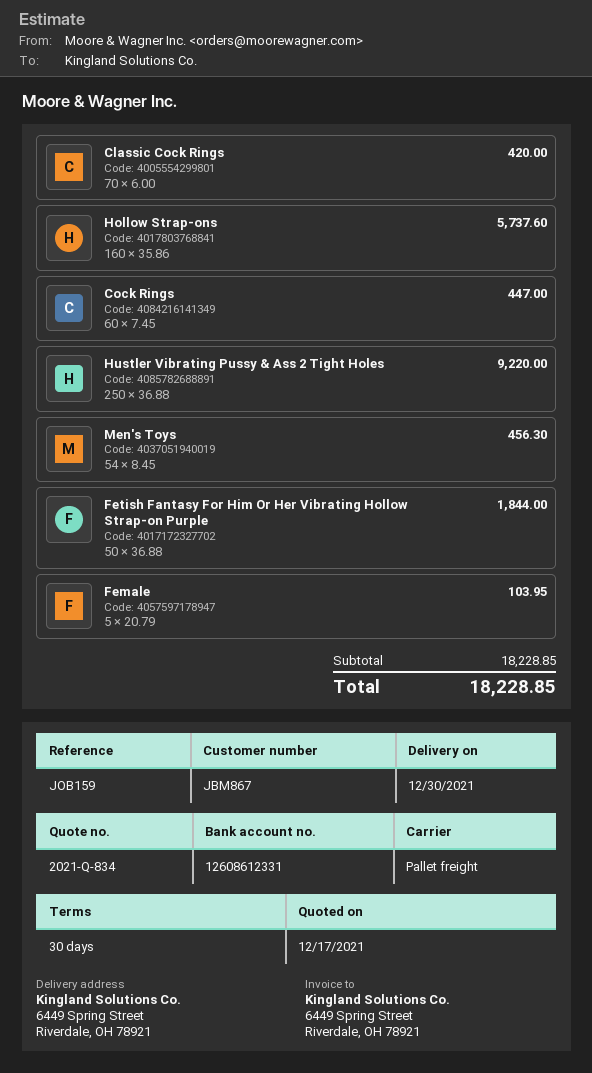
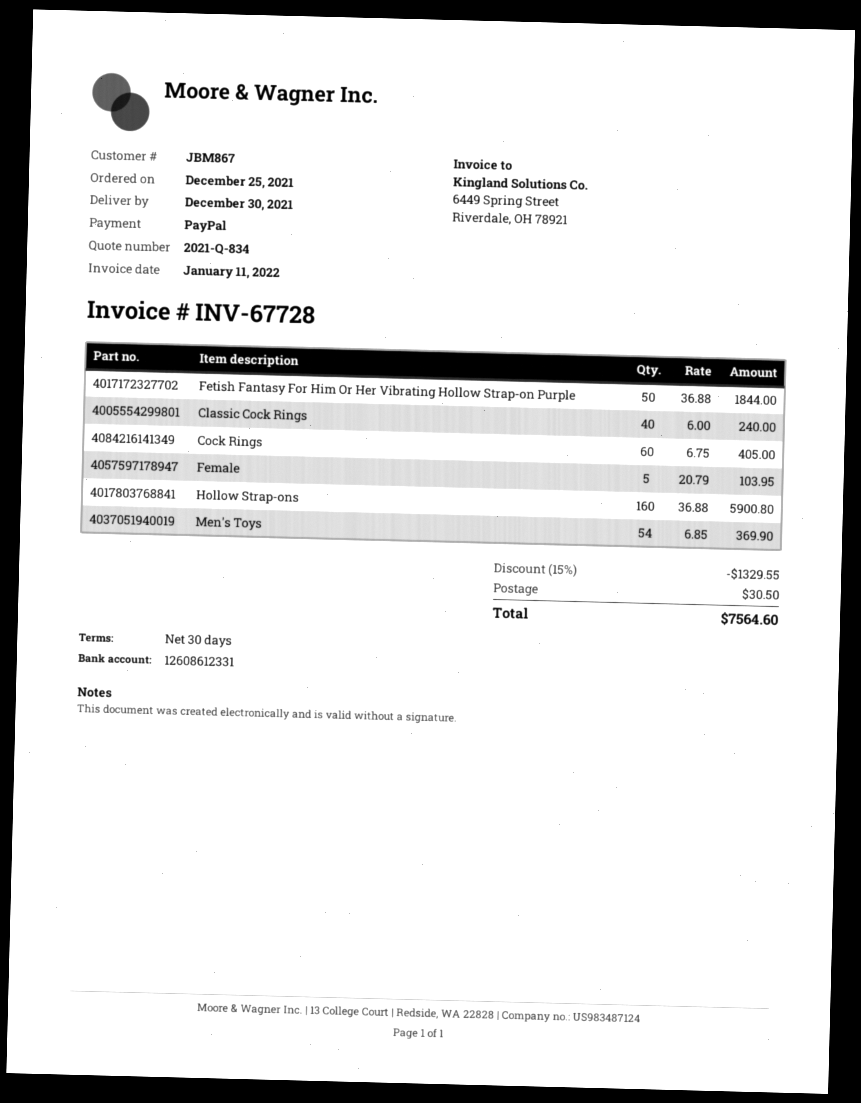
Classic Cock Rings: 70 x 6.00 = 420.00 -> 40 x 6.00 = 240.00
Hollow Strap-ons: 160 x 35.86 = 5737.60 -> 160 x 36.88 = 5900.80
Cock Rings: 60 x 7.45 = 447.00 -> 60 x 6.75 = 405.00
Hustler Vibrating Pussy & Ass 2 Tight Holes: 250 x 36.88 = 9220.00 -> none
Men's Toys: 54 x 8.45 = 456.30 -> 54 x 6.85 = 369.90
discount: none -> 15% = 1329.55
shipping: none -> 30.50
total: 18228.85 -> 7564.60

